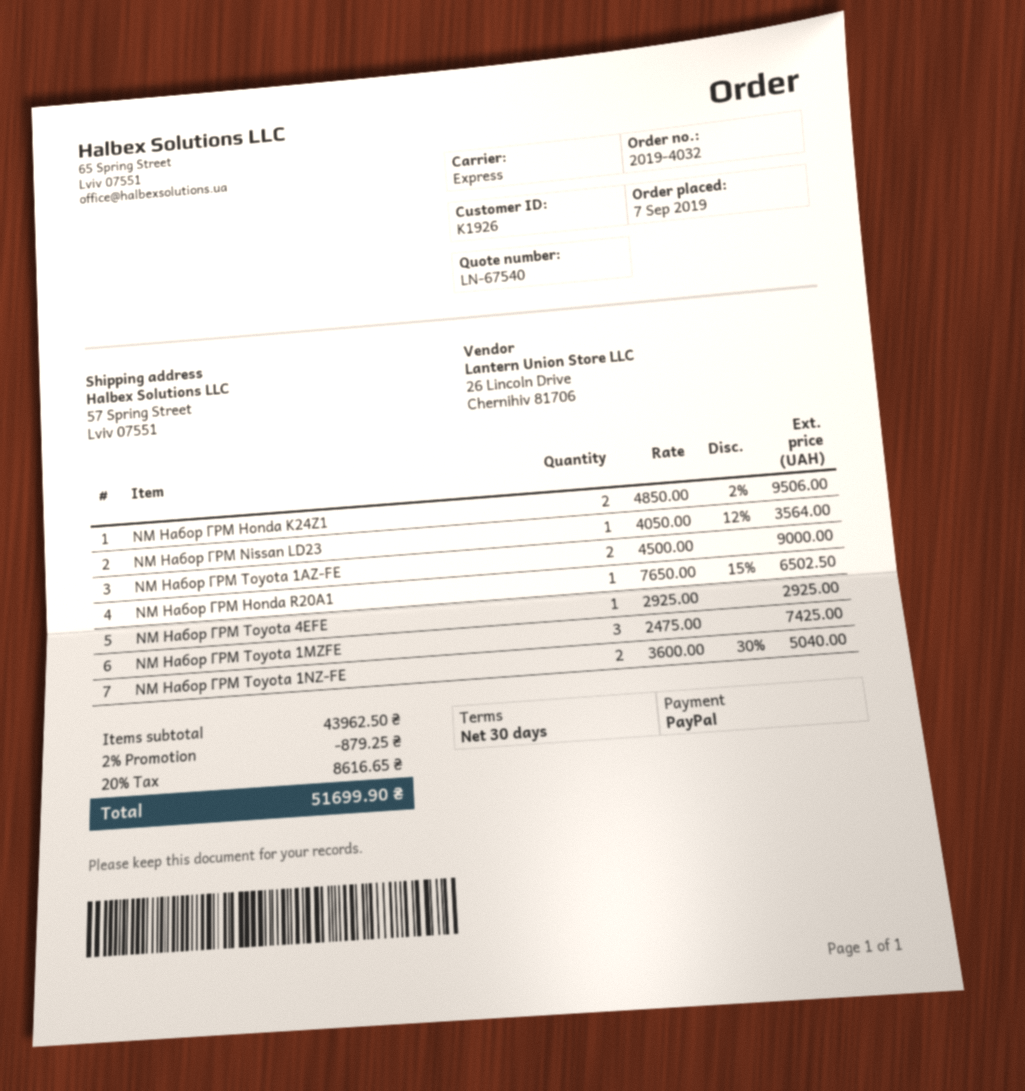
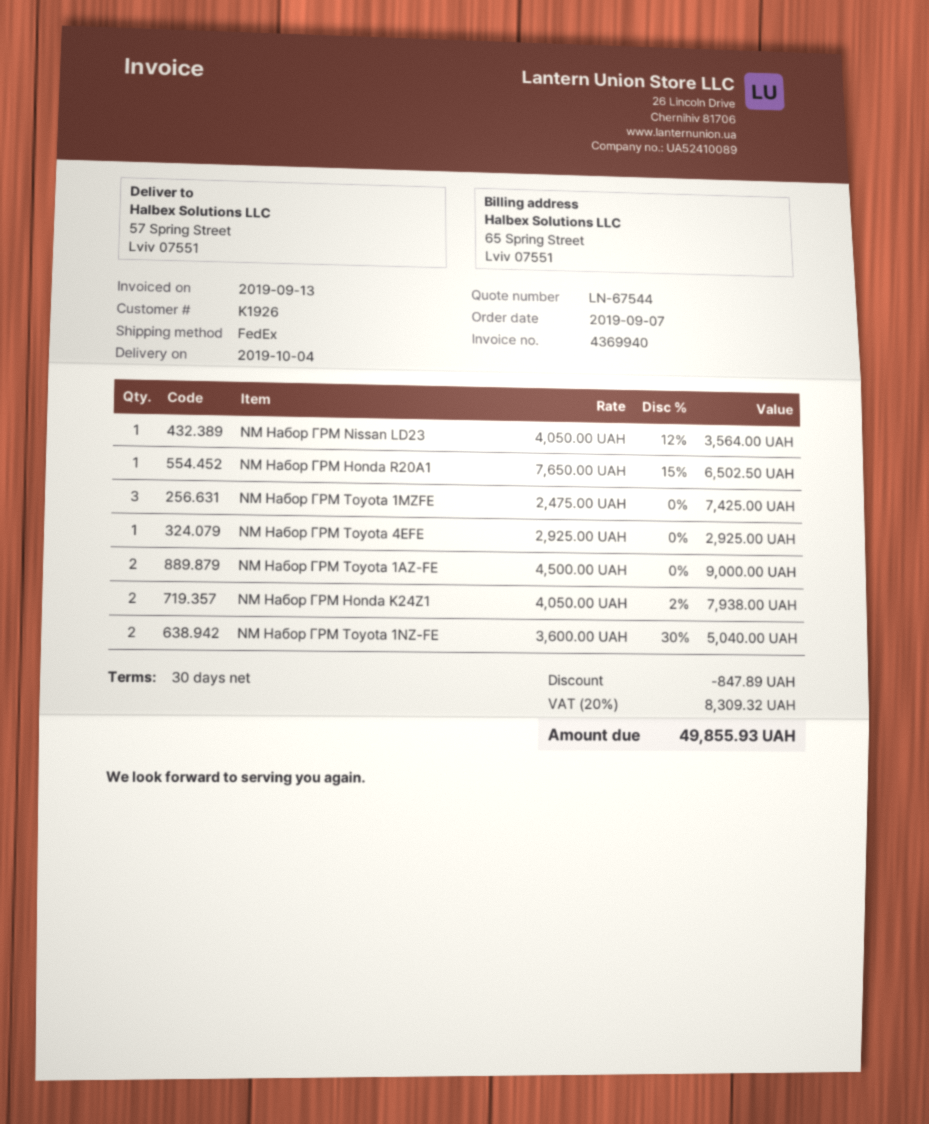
quote number: LN-67540 -> LN-67544
shipping method: express -> FedEx
NM Набор ГРМ Honda K24Z1: 2 x 4850.00 - 2% = 9506.00 -> 2 x 4050.00 - 2% = 7938.00
discount: 879.25 -> 847.89
tax: 20% = 8616.65 -> 20% = 8309.32
total: 51699.90 -> 49855.93

